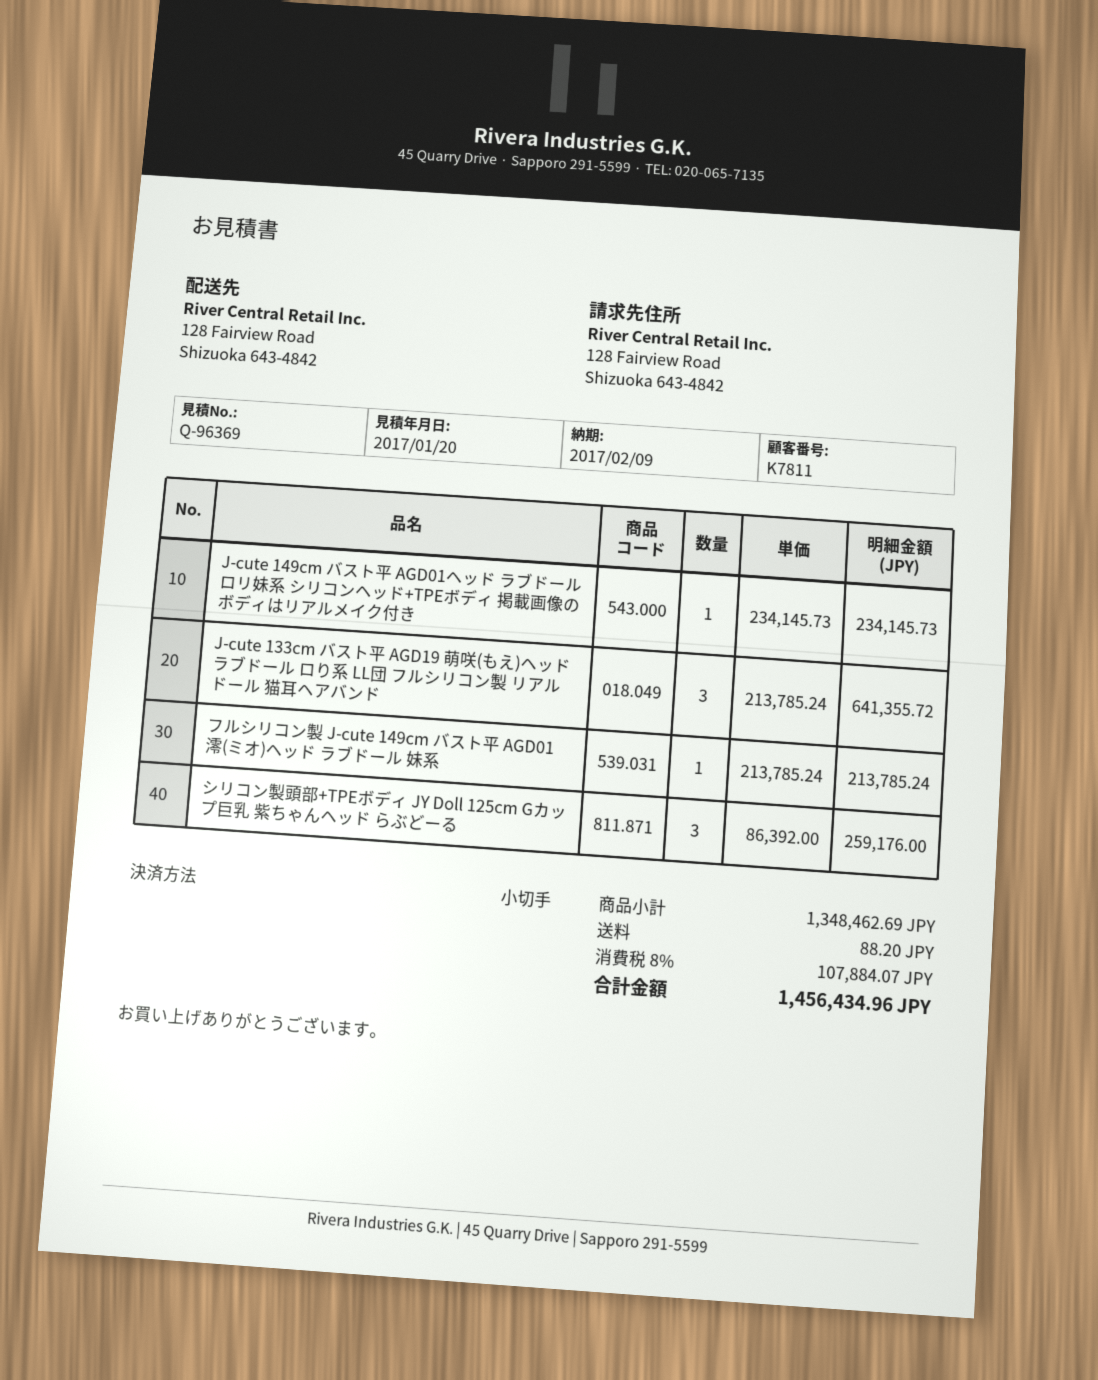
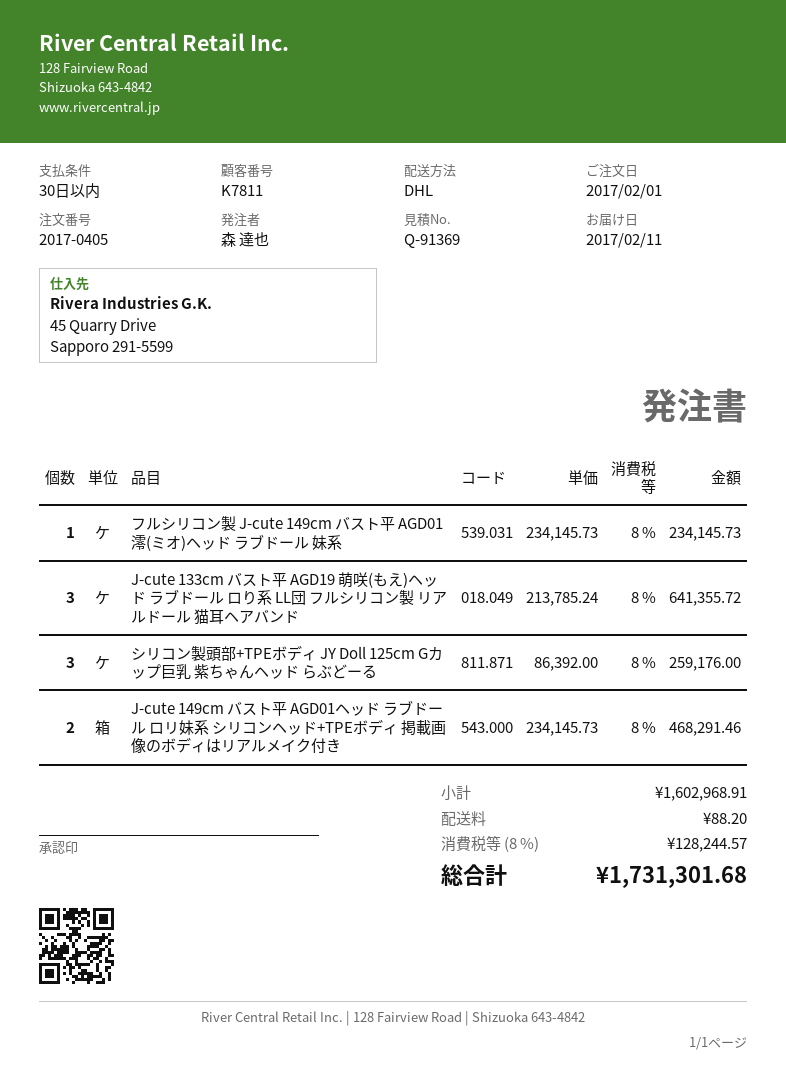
quote number: Q-96369 -> Q-91369
delivery date: 2017-02-09 -> 2017-02-11
J-cute 149cm バスト平 AGD01ヘッド ラブドール ロリ妹系 シリコンヘッド+TPEボディ 掲載画像のボディはリアルメイク付き: 1 x 234145.73 = 234145.73 -> 2 x 234145.73 = 468291.46
フルシリコン製 J-cute 149cm バスト平 AGD01 澪(ミオ)ヘッド ラブドール 妹系: 1 x 213785.24 = 213785.24 -> 1 x 234145.73 = 234145.73
subtotal: 1348462.69 -> 1602968.91
tax: 8% = 107884.07 -> 8% = 128244.57
total: 1456434.96 -> 1731301.68

